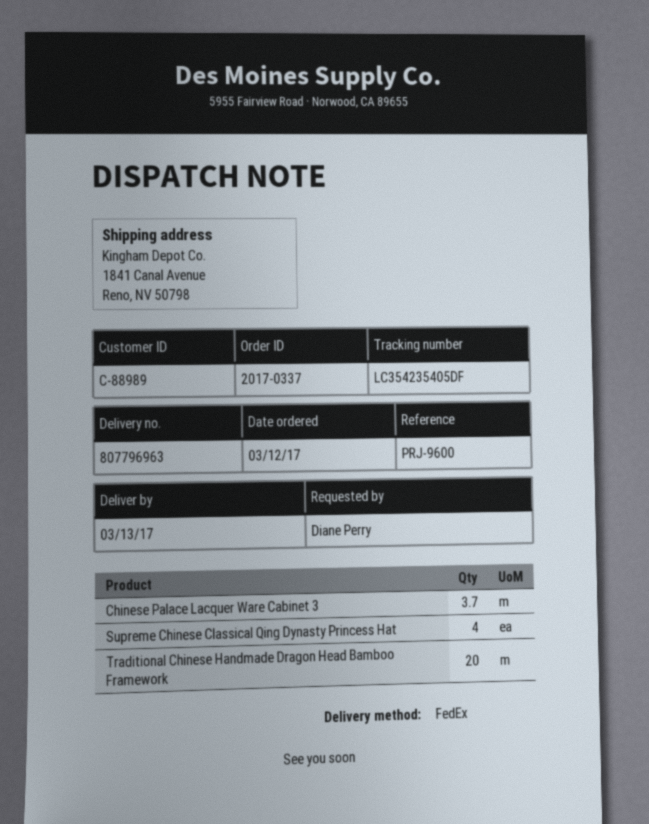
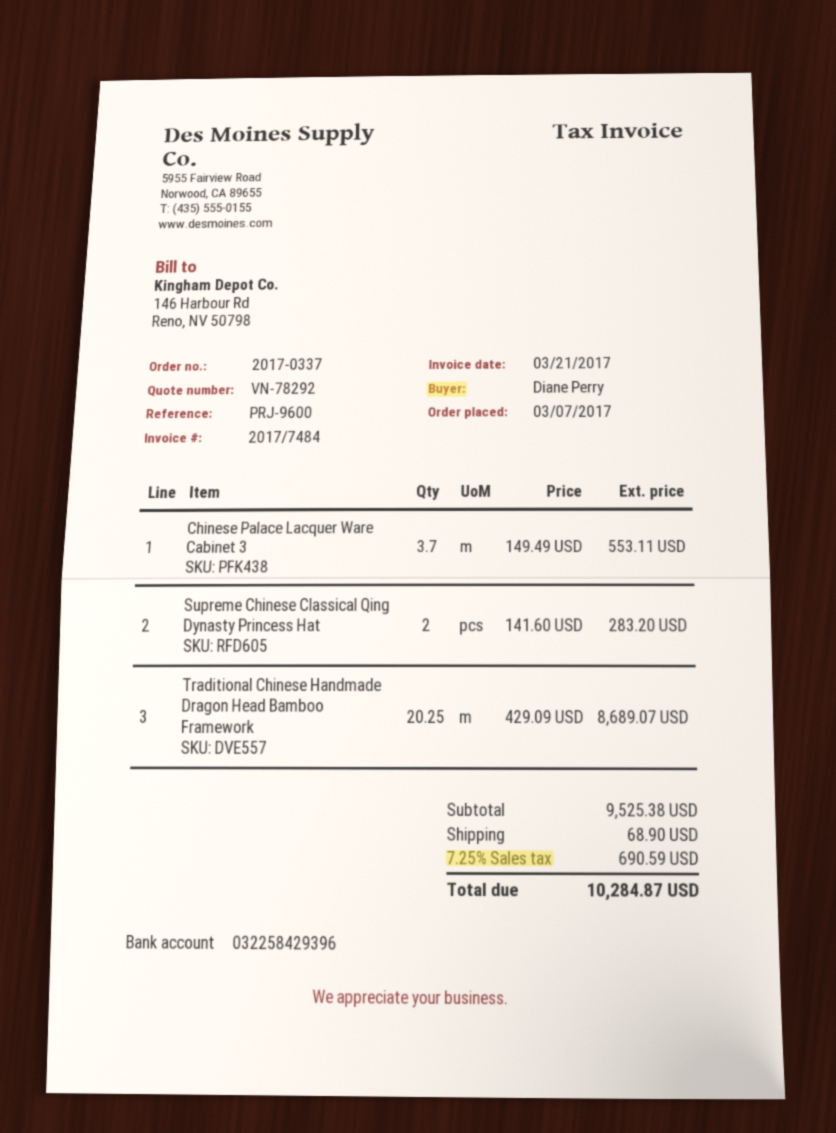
order date: 2017-03-12 -> 2017-03-07
Supreme Chinese Classical Qing Dynasty Princess Hat: 4 -> 2
Traditional Chinese Handmade Dragon Head Bamboo Framework: 20 -> 20.25

